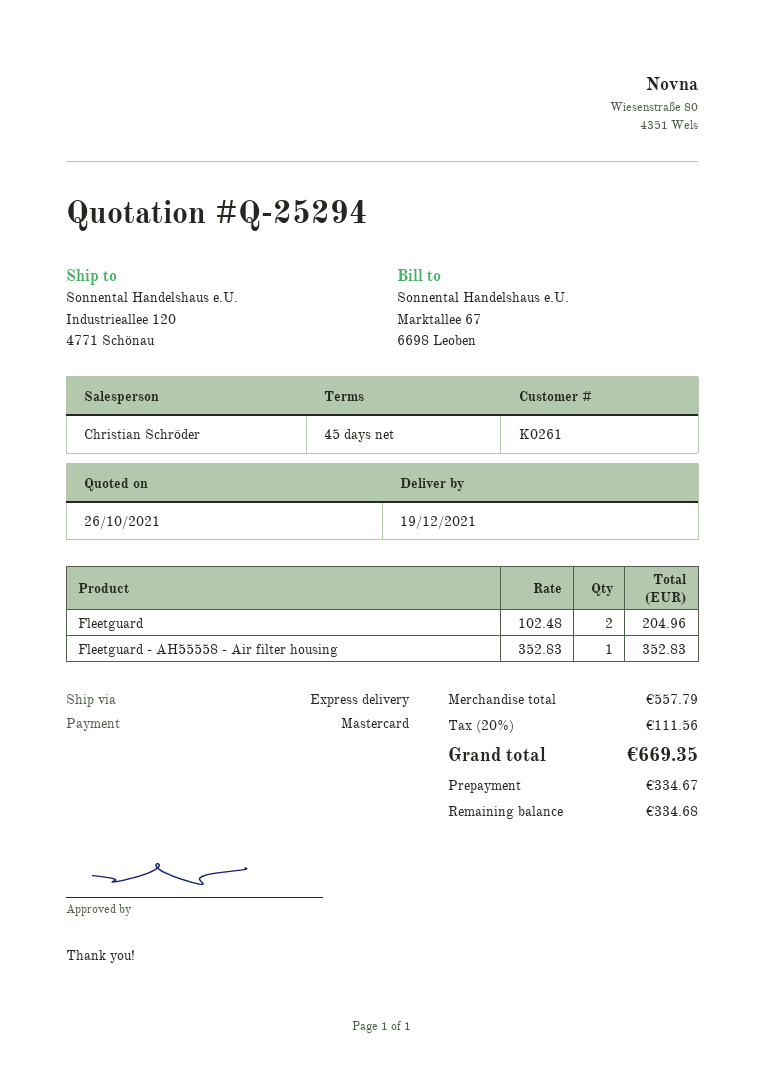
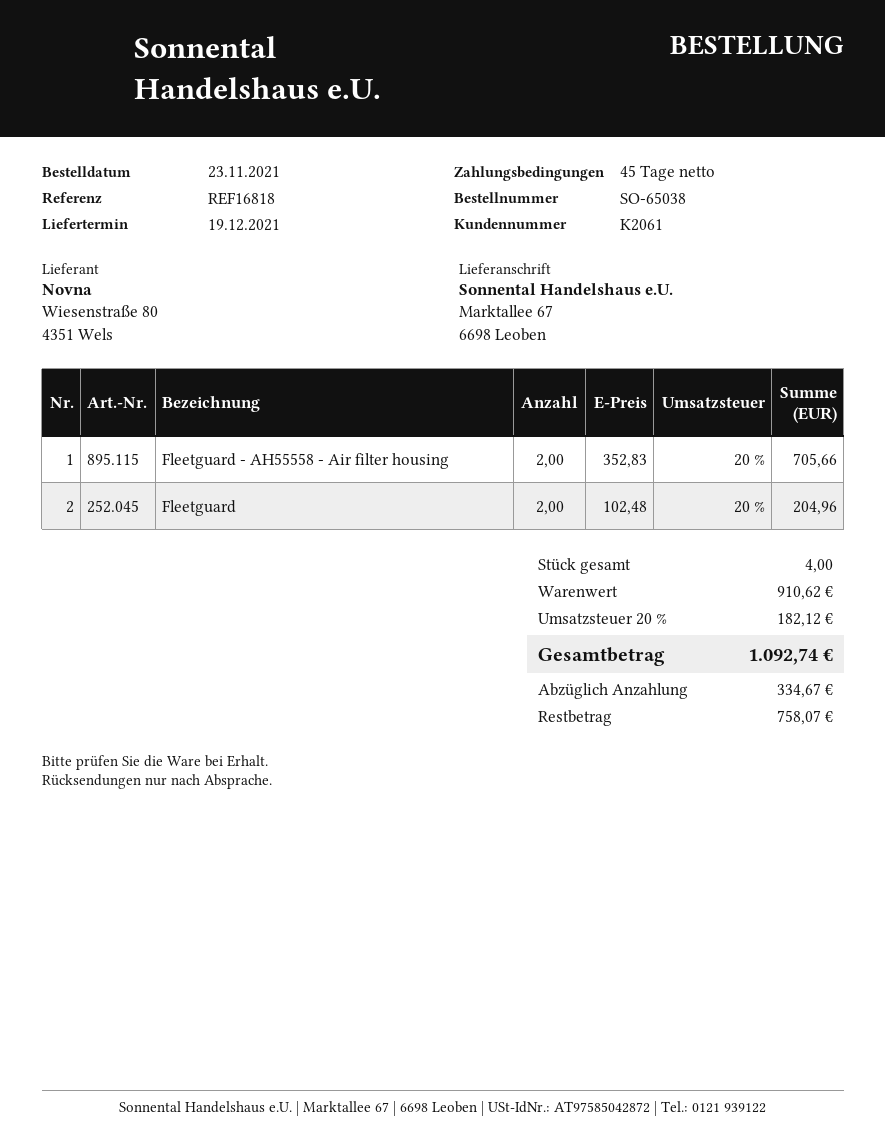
customer number: K0261 -> K2061
ship to: Industrieallee 120, 4771 Schönau -> Marktallee 67, 6698 Leoben
Fleetguard - AH55558 - Air filter housing: 1 x 352.83 = 352.83 -> 2 x 352.83 = 705.66
subtotal: 557.79 -> 910.62
tax: 20% = 111.56 -> 20% = 182.12
total: 669.35 -> 1092.74
balance: 334.68 -> 758.07

